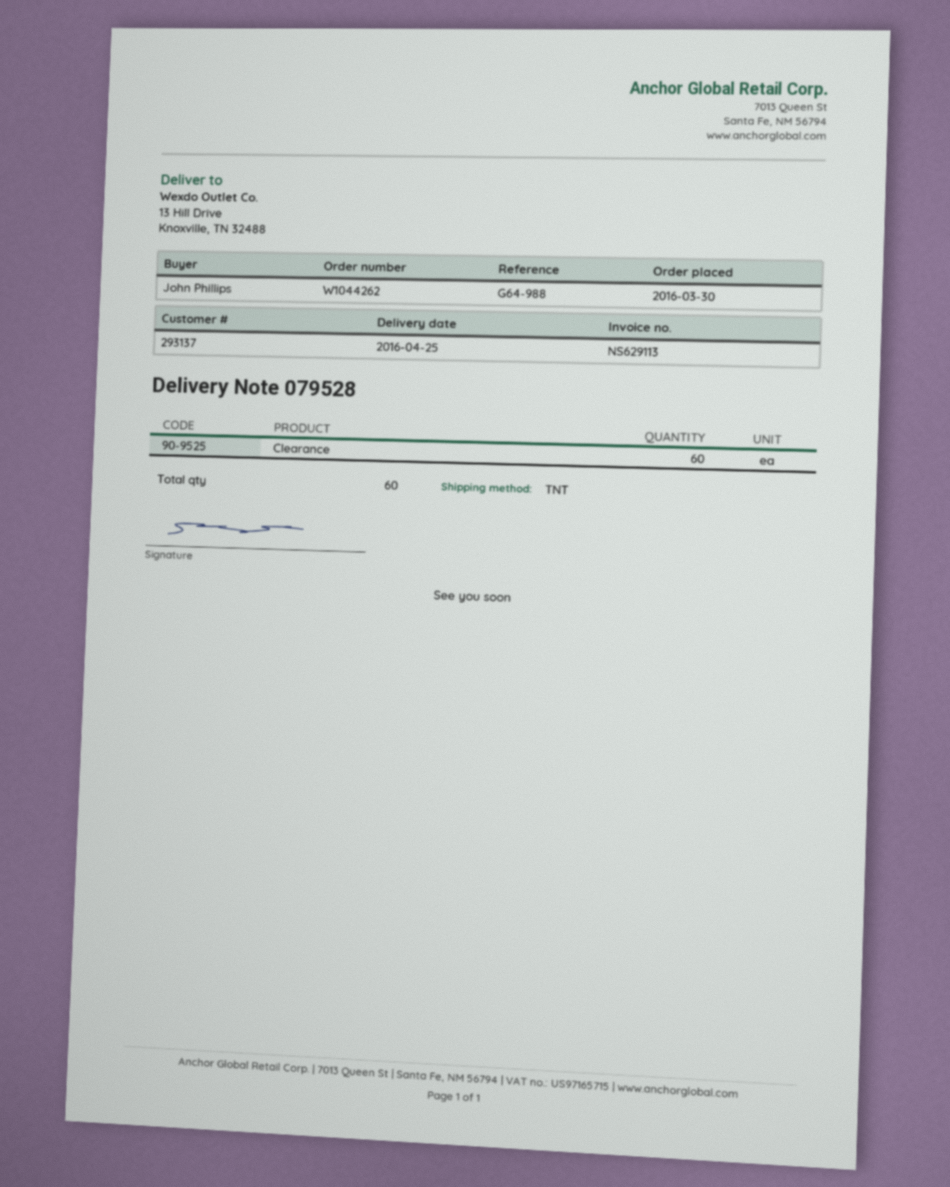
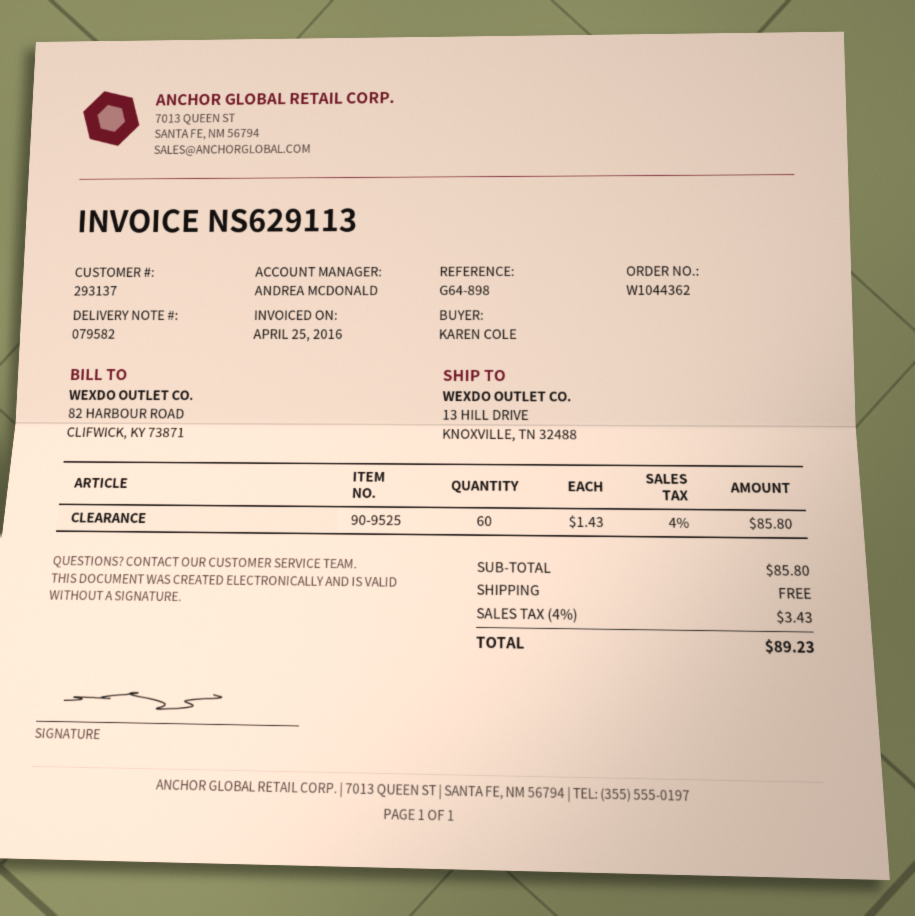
order number: W1044262 -> W1044362
delivery note number: 079528 -> 079582
reference: G64-988 -> G64-898
ordered by: John Phillips -> KAREN COLE

